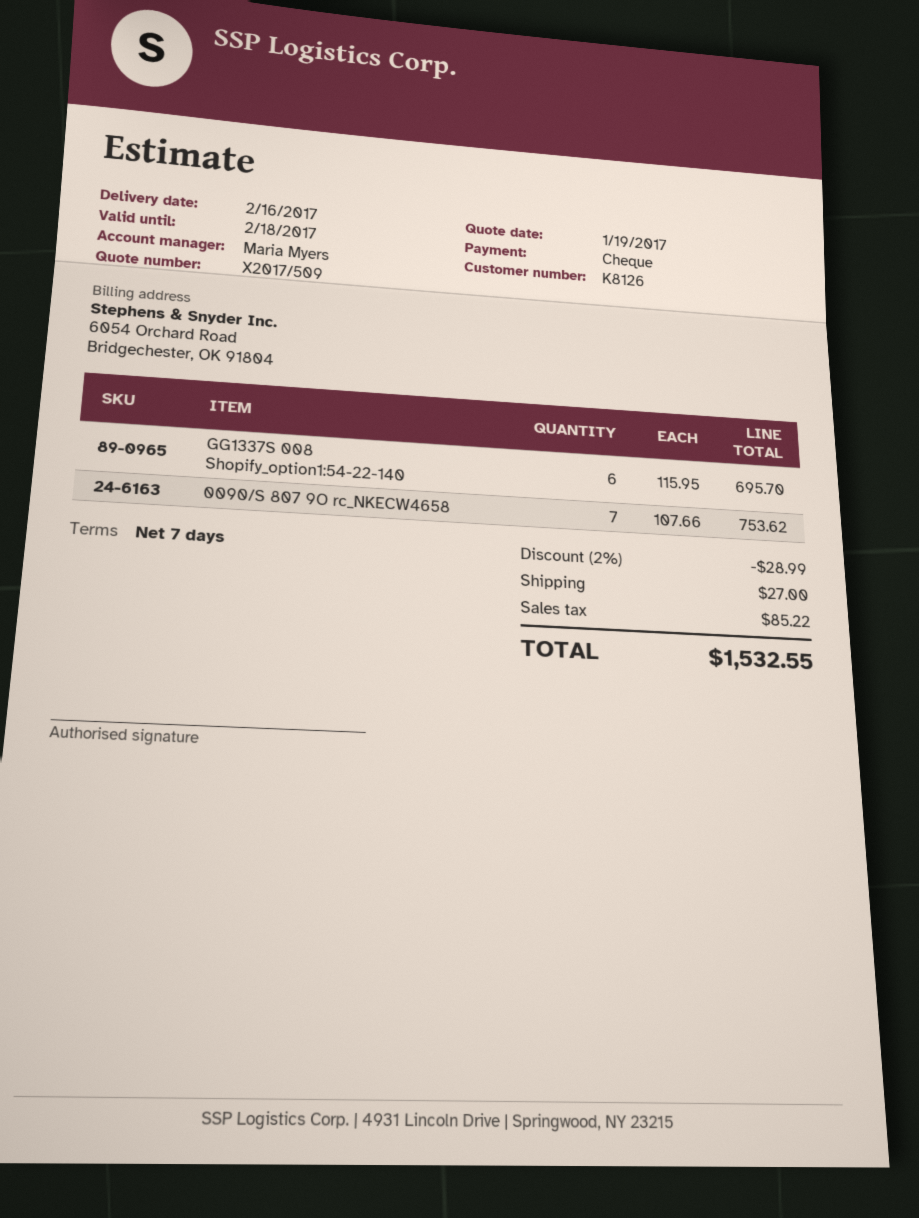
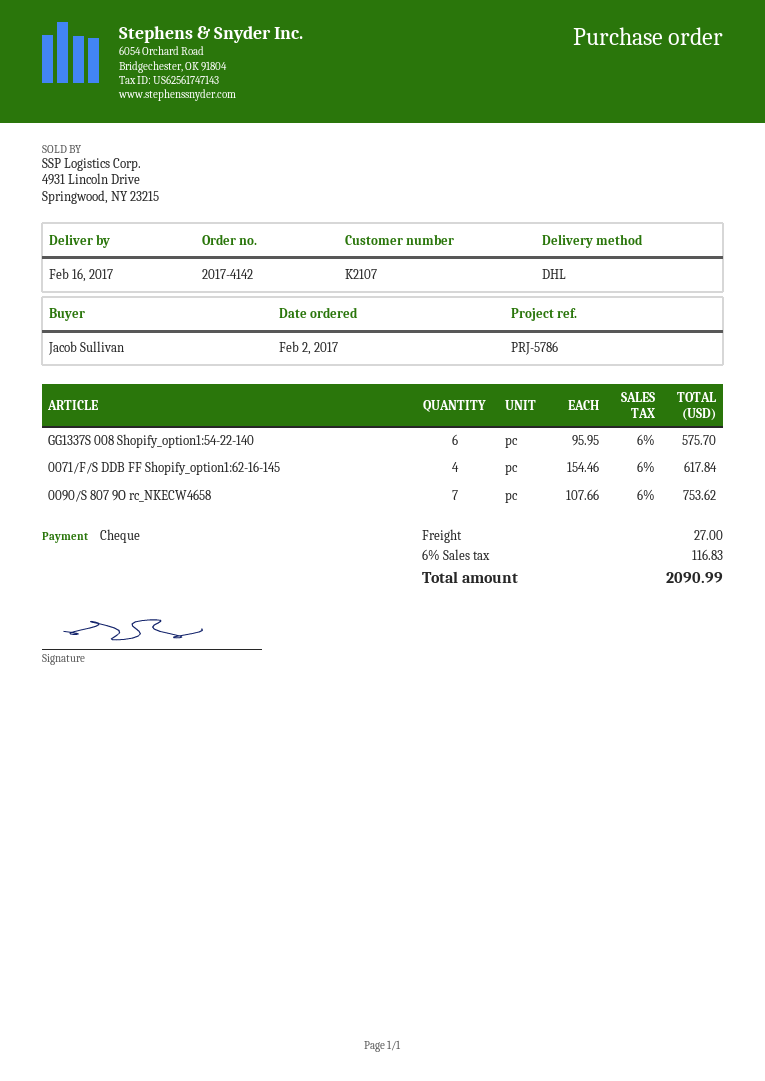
customer number: K8126 -> K2107
GG1337S 008 Shopify_option1:54-22-140: 6 x 115.95 = 695.70 -> 6 x 95.95 = 575.70
0071/F/S DDB FF Shopify_option1:62-16-145: none -> 4 x 154.46 = 617.84
discount: 2% = 28.99 -> none
tax: 85.22 -> 116.83
total: 1532.55 -> 2090.99

